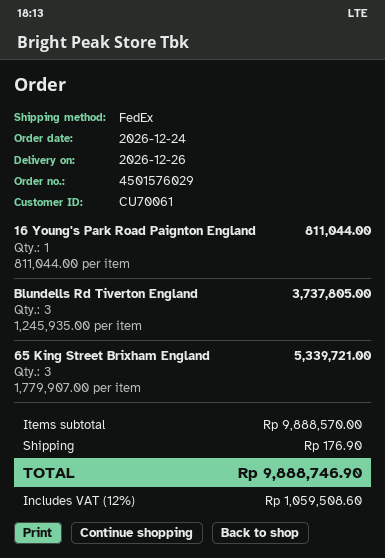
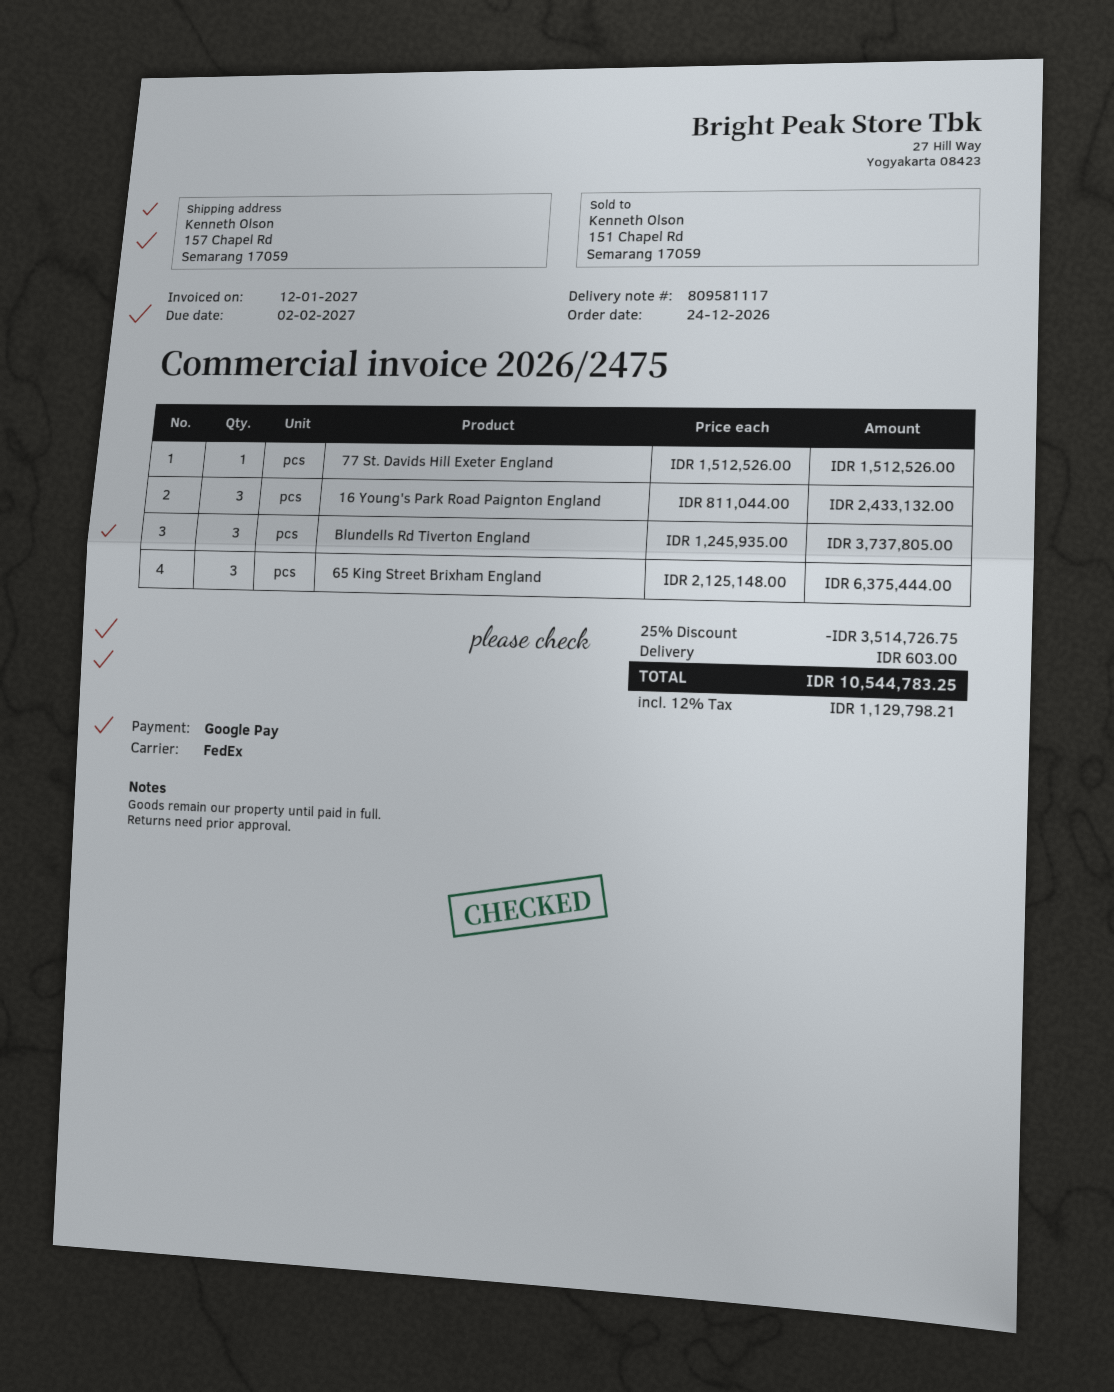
16 Young's Park Road Paignton England: 1 x 811044.00 = 811044.00 -> 3 x 811044.00 = 2433132.00
65 King Street Brixham England: 3 x 1779907.00 = 5339721.00 -> 3 x 2125148.00 = 6375444.00
77 St. Davids Hill Exeter England: none -> 1 x 1512526.00 = 1512526.00
discount: none -> 25% = 3514726.75
shipping: 176.90 -> 603.00
tax: 12% = 1059508.60 -> 12% = 1129798.21
total: 9888746.90 -> 10544783.25

